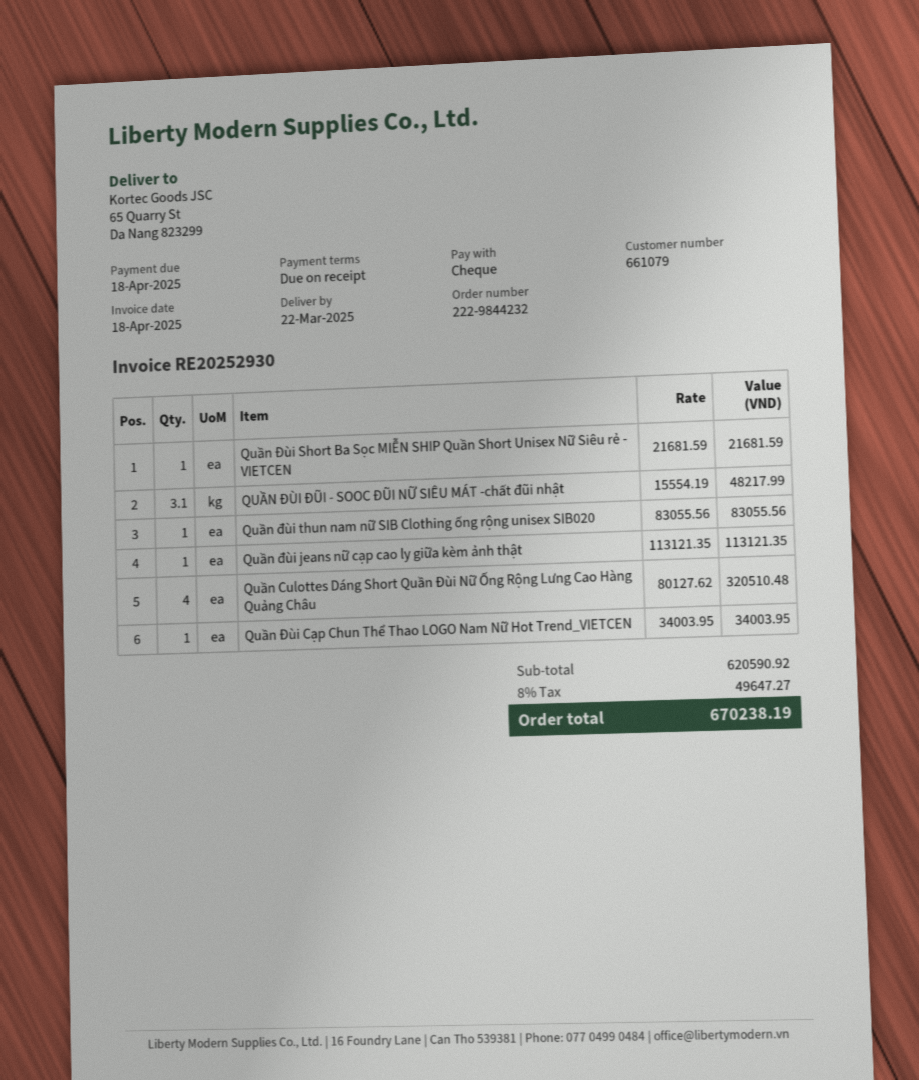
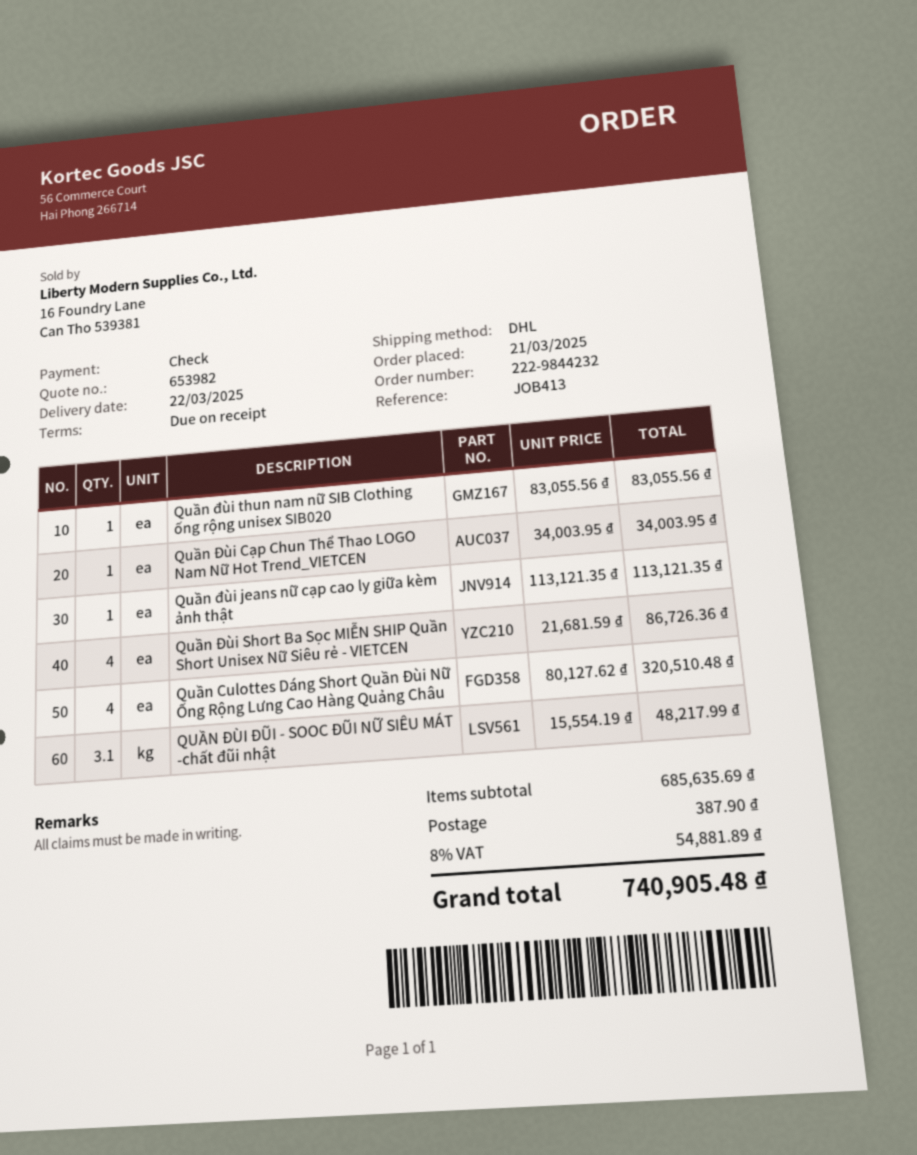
Quần Đùi Short Ba Sọc MIỄN SHIP Quần Short Unisex Nữ Siêu rẻ - VIETCEN: 1 x 21681.59 = 21681.59 -> 4 x 21681.59 = 86726.36
subtotal: 620590.92 -> 685635.69
shipping: none -> 387.90
tax: 8% = 49647.27 -> 8% = 54881.89
total: 670238.19 -> 740905.48

